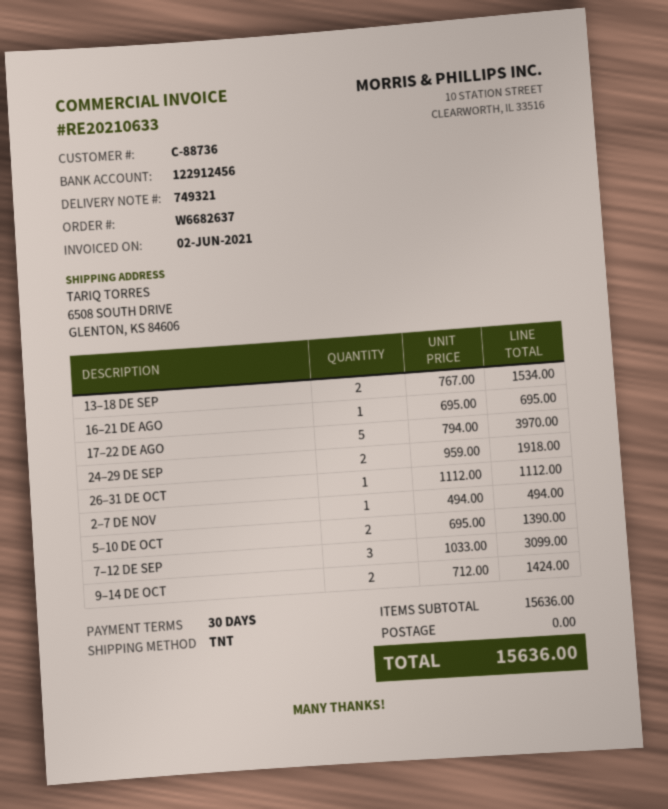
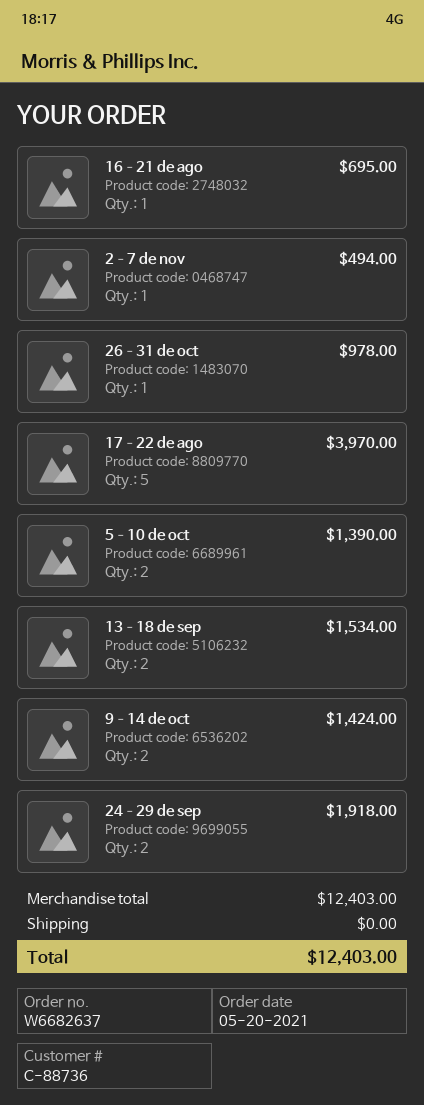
26–31 DE OCT: 1 for 1112.00 -> 1 for 978.00
7–12 DE SEP: 3 for 3099.00 -> none
subtotal: 15636.00 -> 12403.00
total: 15636.00 -> 12403.00

